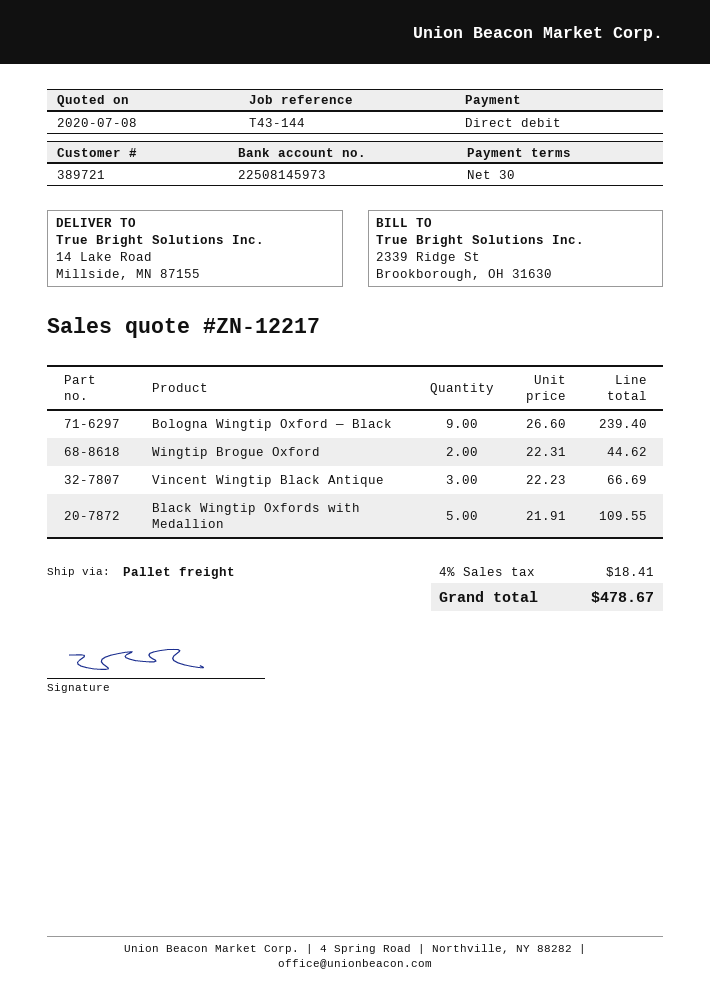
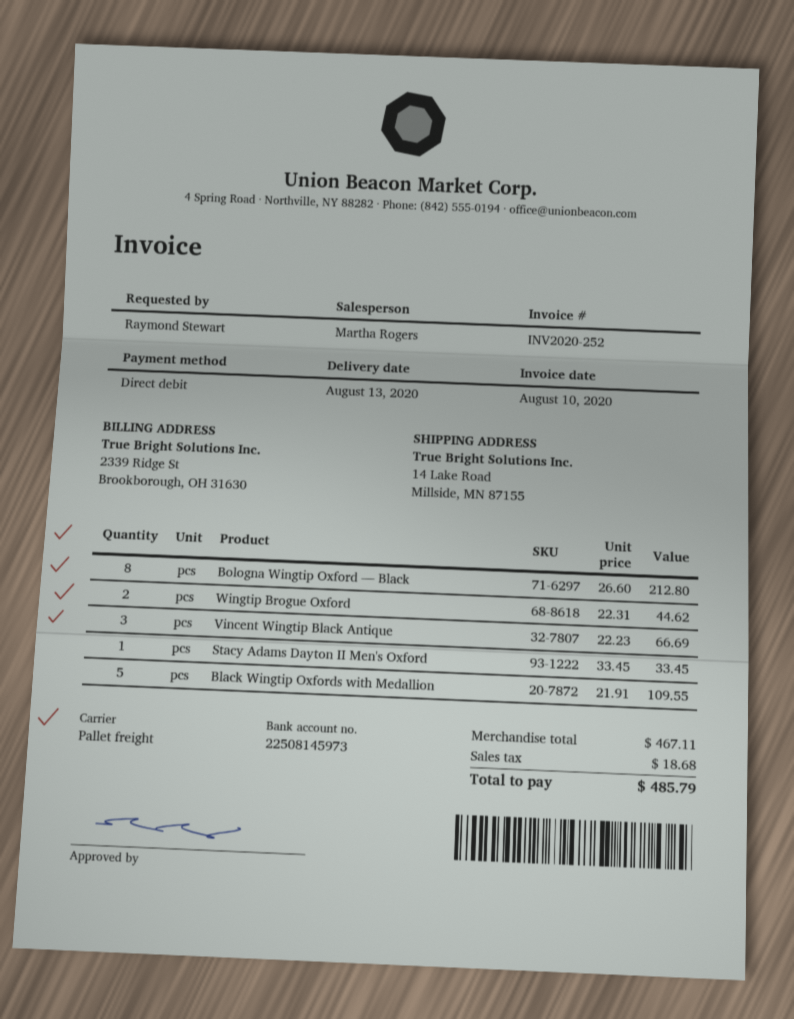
Bologna Wingtip Oxford — Black: 9 x 26.60 = 239.40 -> 8 x 26.60 = 212.80
Stacy Adams Dayton II Men's Oxford: none -> 1 x 33.45 = 33.45
tax: 18.41 -> 18.68
total: 478.67 -> 485.79

